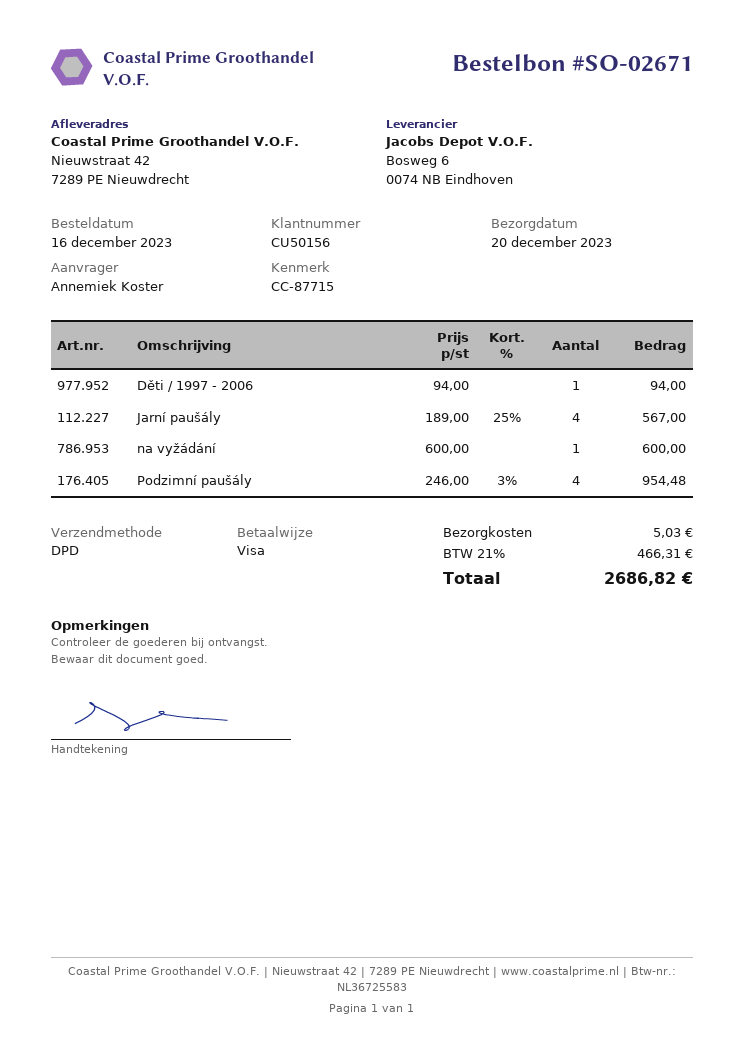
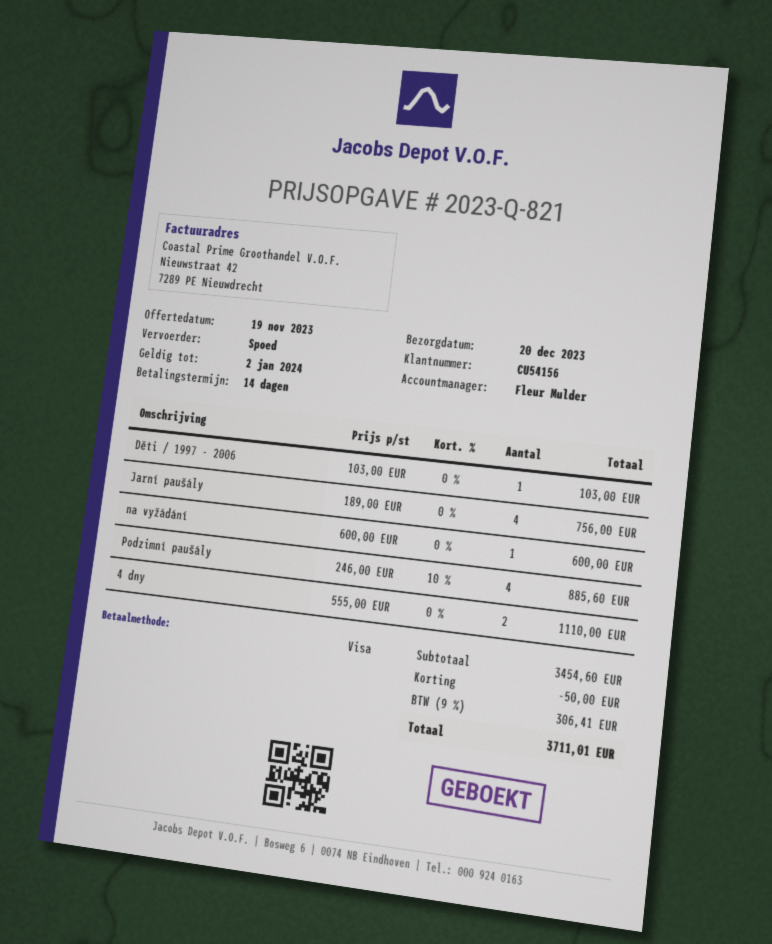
customer number: CU50156 -> CU54156
shipping method: DPD -> express
Děti / 1997 - 2006: 1 x 94.00 = 94.00 -> 1 x 103.00 = 103.00
Jarní paušály: 4 x 189.00 - 25% = 567.00 -> 4 x 189.00 = 756.00
Podzimní paušály: 4 x 246.00 - 3% = 954.48 -> 4 x 246.00 - 10% = 885.60
4 dny: none -> 2 x 555.00 = 1110.00
discount: none -> 50.00
shipping: 5.03 -> none
tax: 21% = 466.31 -> 9% = 306.41
total: 2686.82 -> 3711.01

